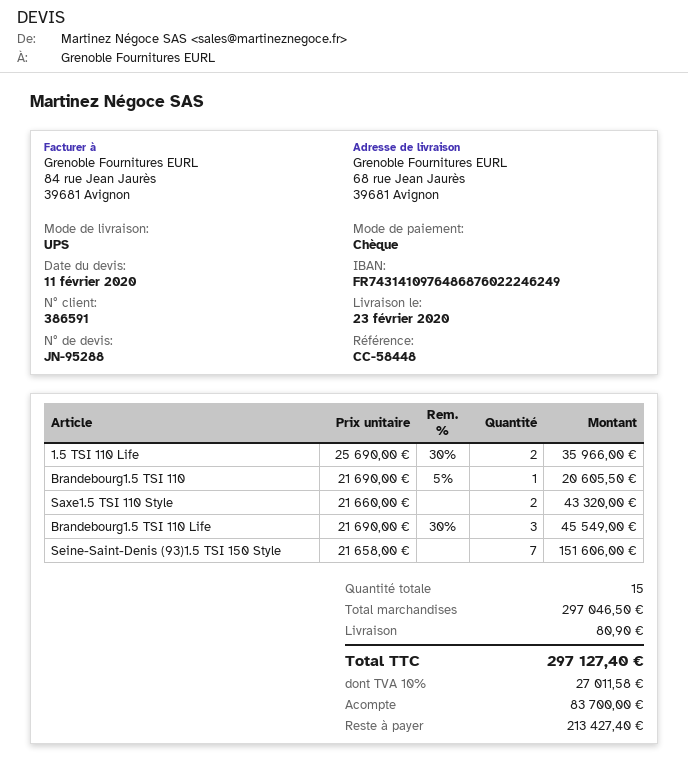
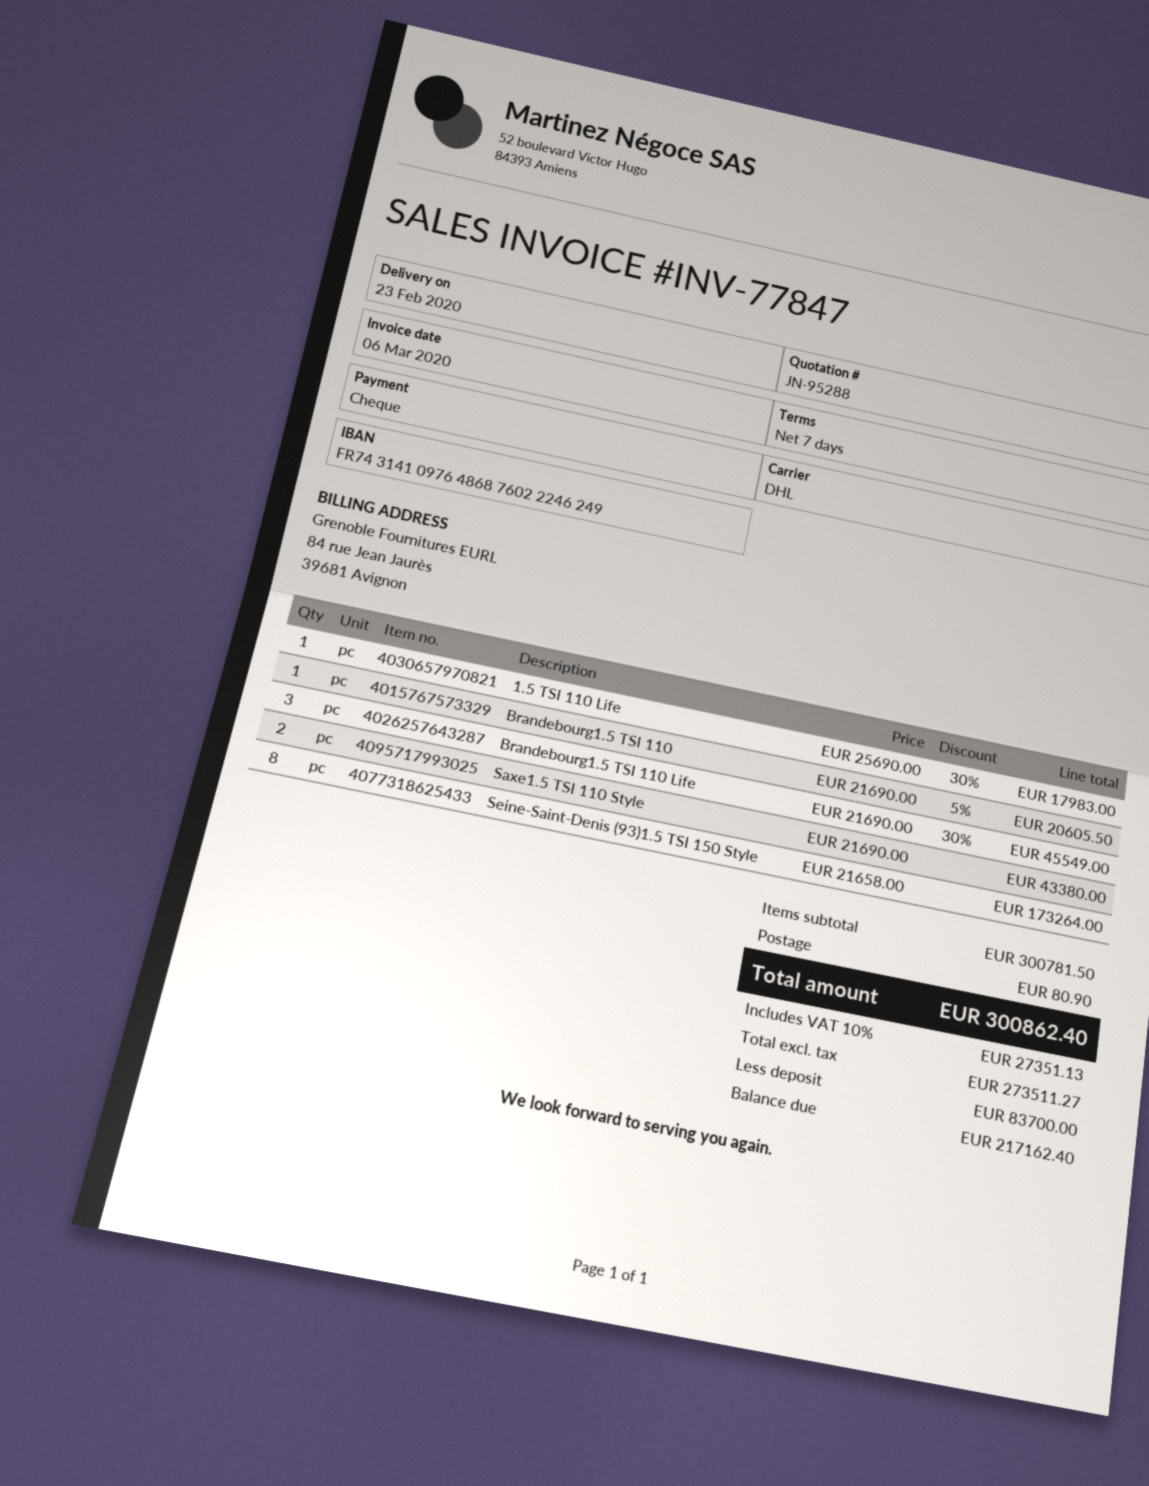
shipping method: UPS -> DHL
1.5 TSI 110 Life: 2 x 25690.00 - 30% = 35966.00 -> 1 x 25690.00 - 30% = 17983.00
Saxe1.5 TSI 110 Style: 2 x 21660.00 = 43320.00 -> 2 x 21690.00 = 43380.00
Seine-Saint-Denis (93)1.5 TSI 150 Style: 7 x 21658.00 = 151606.00 -> 8 x 21658.00 = 173264.00
subtotal: 297046.50 -> 300781.50
tax: 10% = 27011.58 -> 10% = 27351.13
total: 297127.40 -> 300862.40
balance: 213427.40 -> 217162.40

